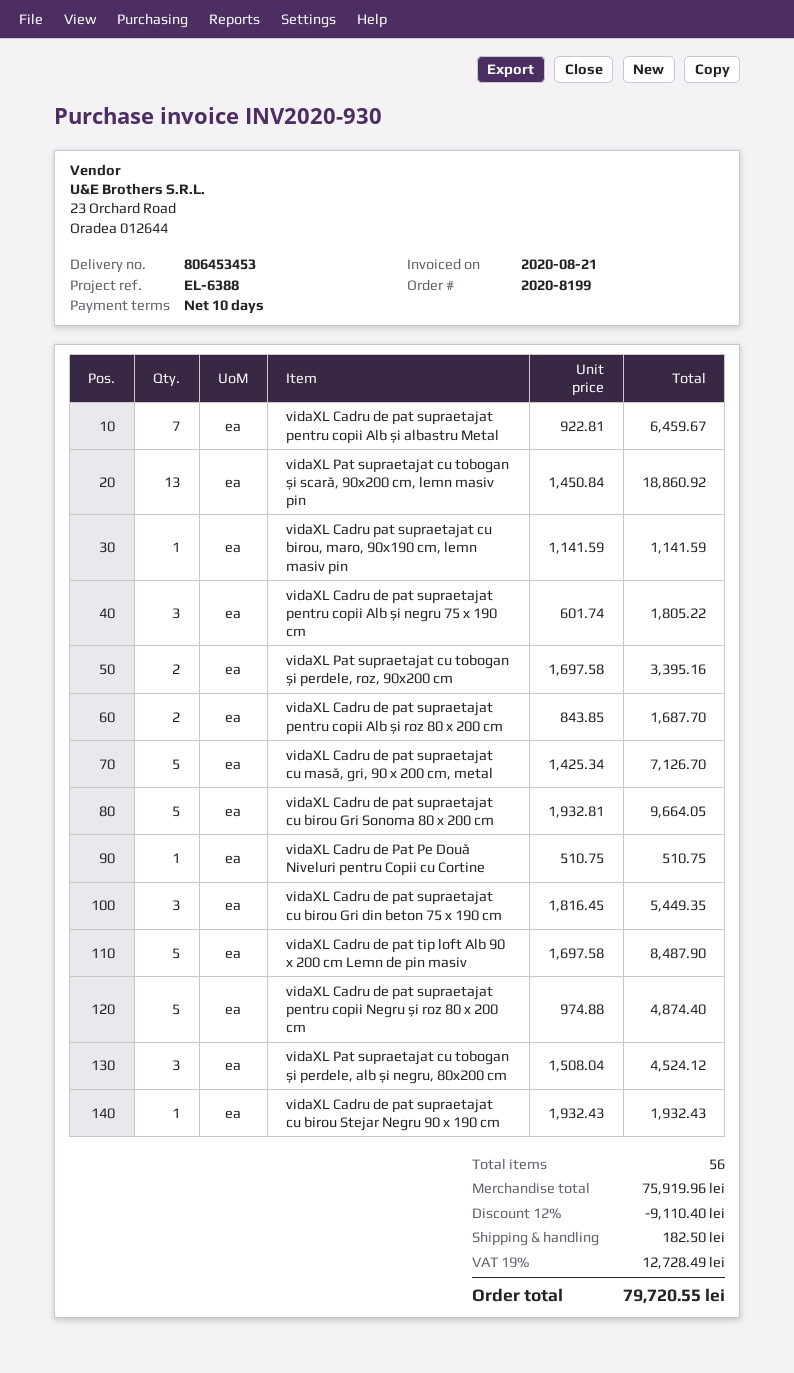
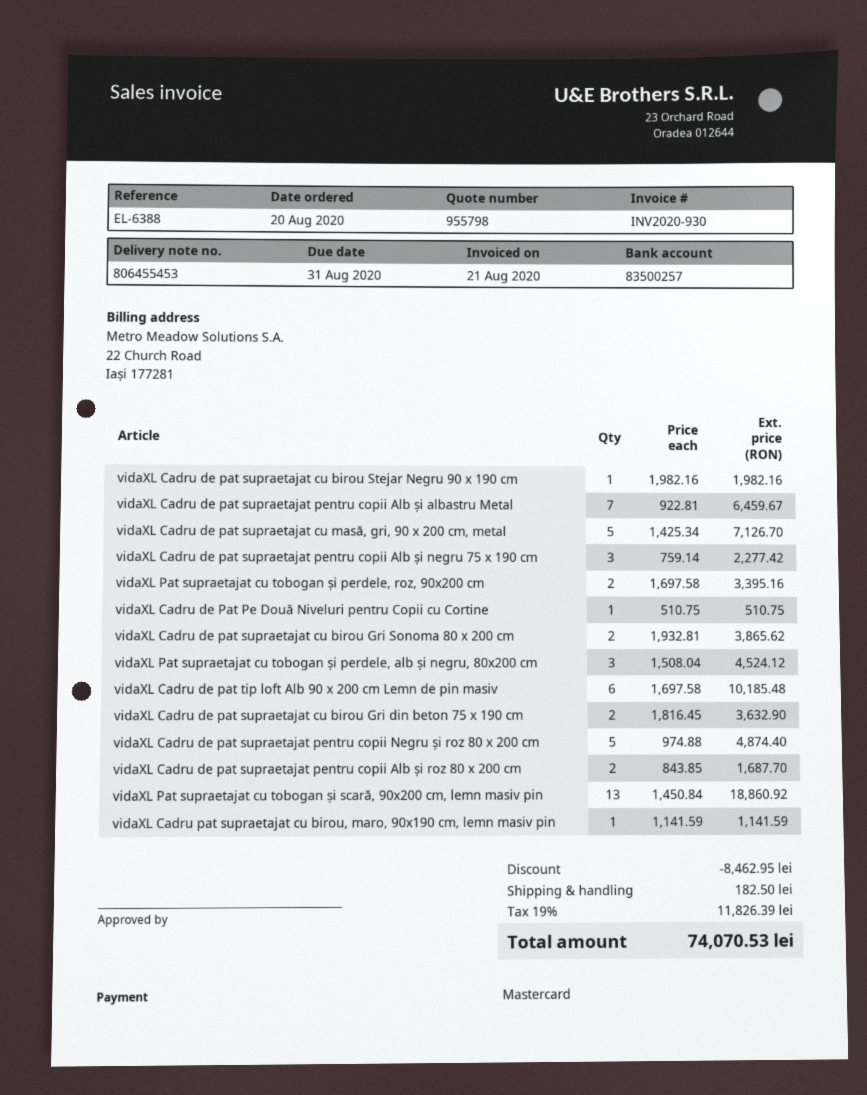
delivery note number: 806453453 -> 806455453
vidaXL Cadru de pat supraetajat pentru copii Alb și negru 75 x 190 cm: 3 x 601.74 = 1805.22 -> 3 x 759.14 = 2277.42
vidaXL Cadru de pat supraetajat cu birou Gri Sonoma 80 x 200 cm: 5 x 1932.81 = 9664.05 -> 2 x 1932.81 = 3865.62
vidaXL Cadru de pat supraetajat cu birou Gri din beton 75 x 190 cm: 3 x 1816.45 = 5449.35 -> 2 x 1816.45 = 3632.90
vidaXL Cadru de pat tip loft Alb 90 x 200 cm Lemn de pin masiv: 5 x 1697.58 = 8487.90 -> 6 x 1697.58 = 10185.48
vidaXL Cadru de pat supraetajat cu birou Stejar Negru 90 x 190 cm: 1 x 1932.43 = 1932.43 -> 1 x 1982.16 = 1982.16
discount: 9110.40 -> 8462.95
tax: 19% = 12728.49 -> 19% = 11826.39
total: 79720.55 -> 74070.53

